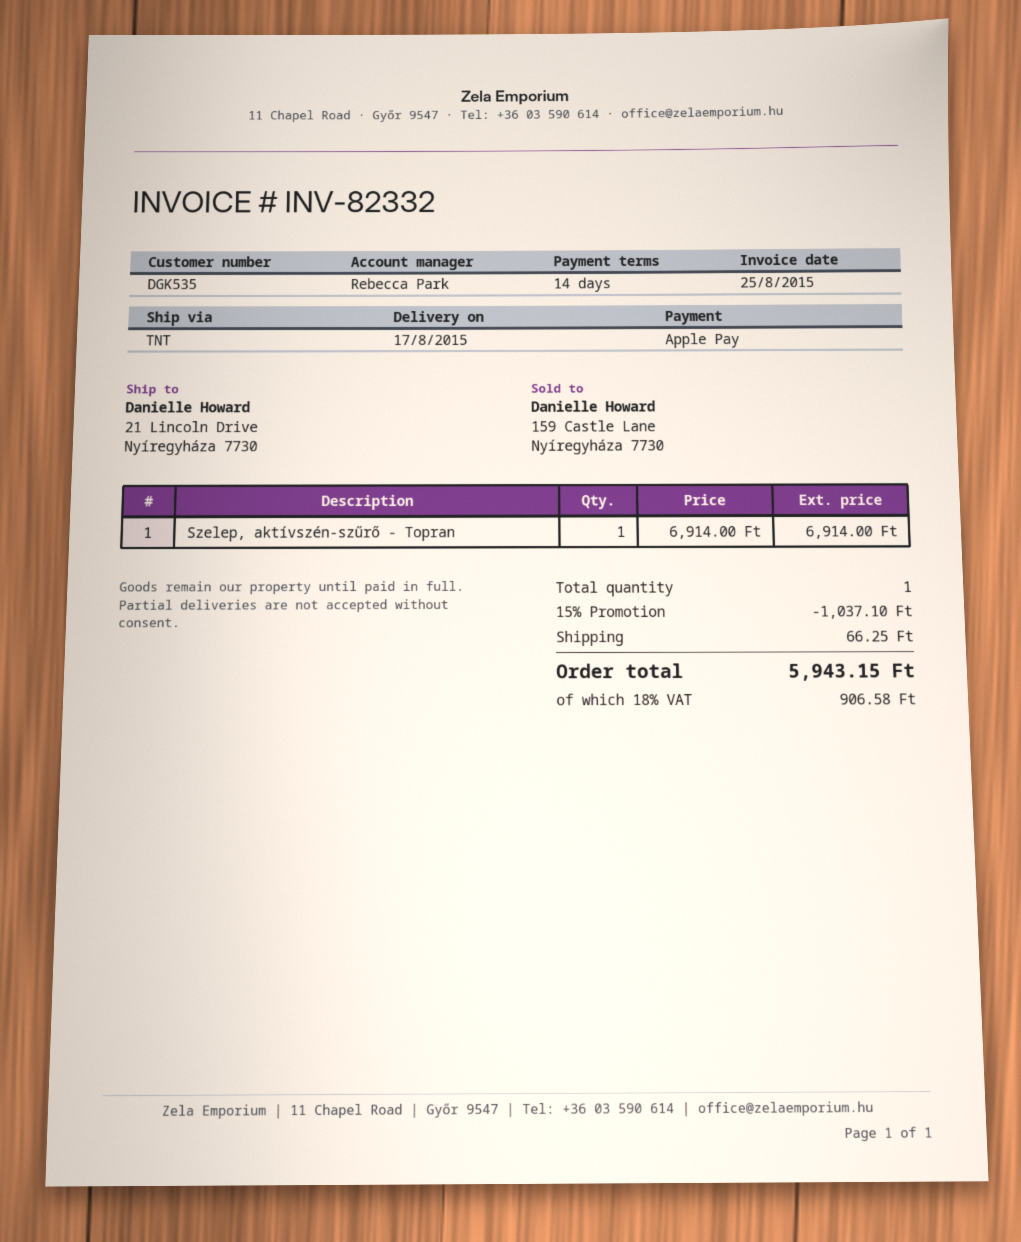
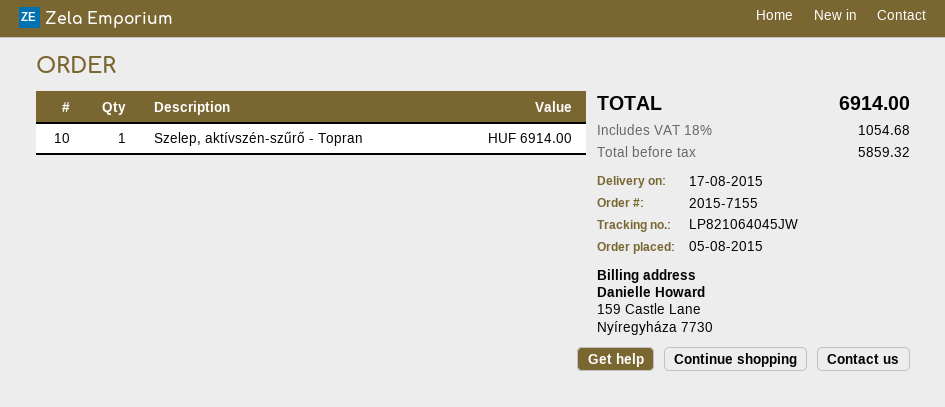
discount: 15% = 1037.10 -> none
shipping: 66.25 -> none
tax: 18% = 906.58 -> 18% = 1054.68
total: 5943.15 -> 6914.00

